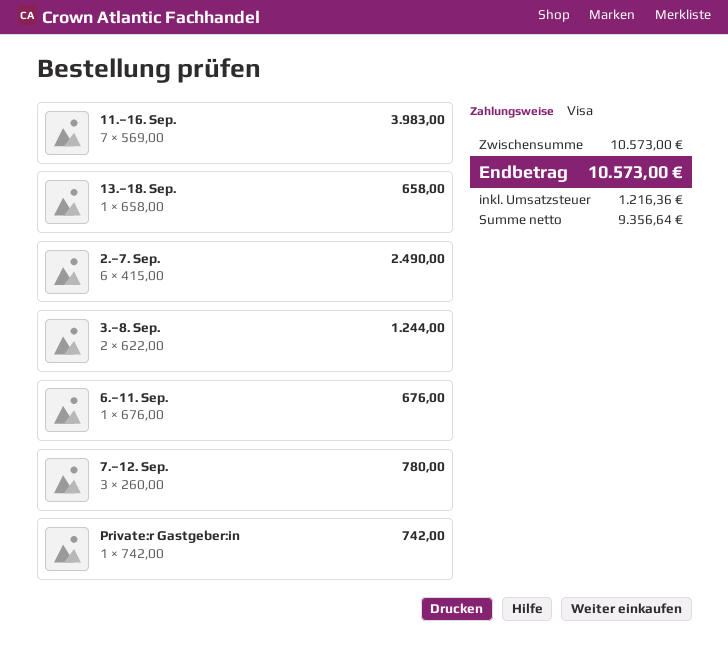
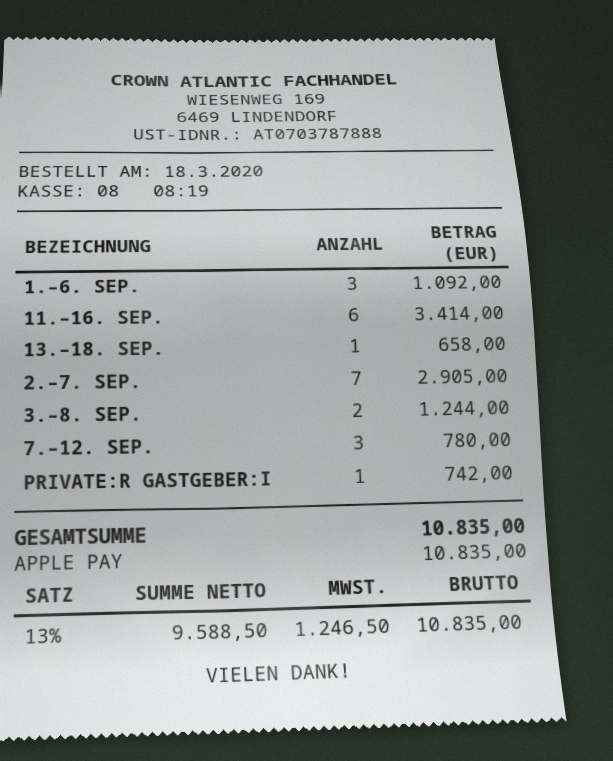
payment method: Visa -> Apple Pay
11.–16. Sep.: 7 for 3983.00 -> 6 for 3414.00
2.–7. Sep.: 6 for 2490.00 -> 7 for 2905.00
6.–11. Sep.: 1 for 676.00 -> none
1.–6. SEP.: none -> 3 for 1092.00
net: 9356.64 -> 9588.50
tax: 1216.36 -> 1246.50
total: 10573.00 -> 10835.00

